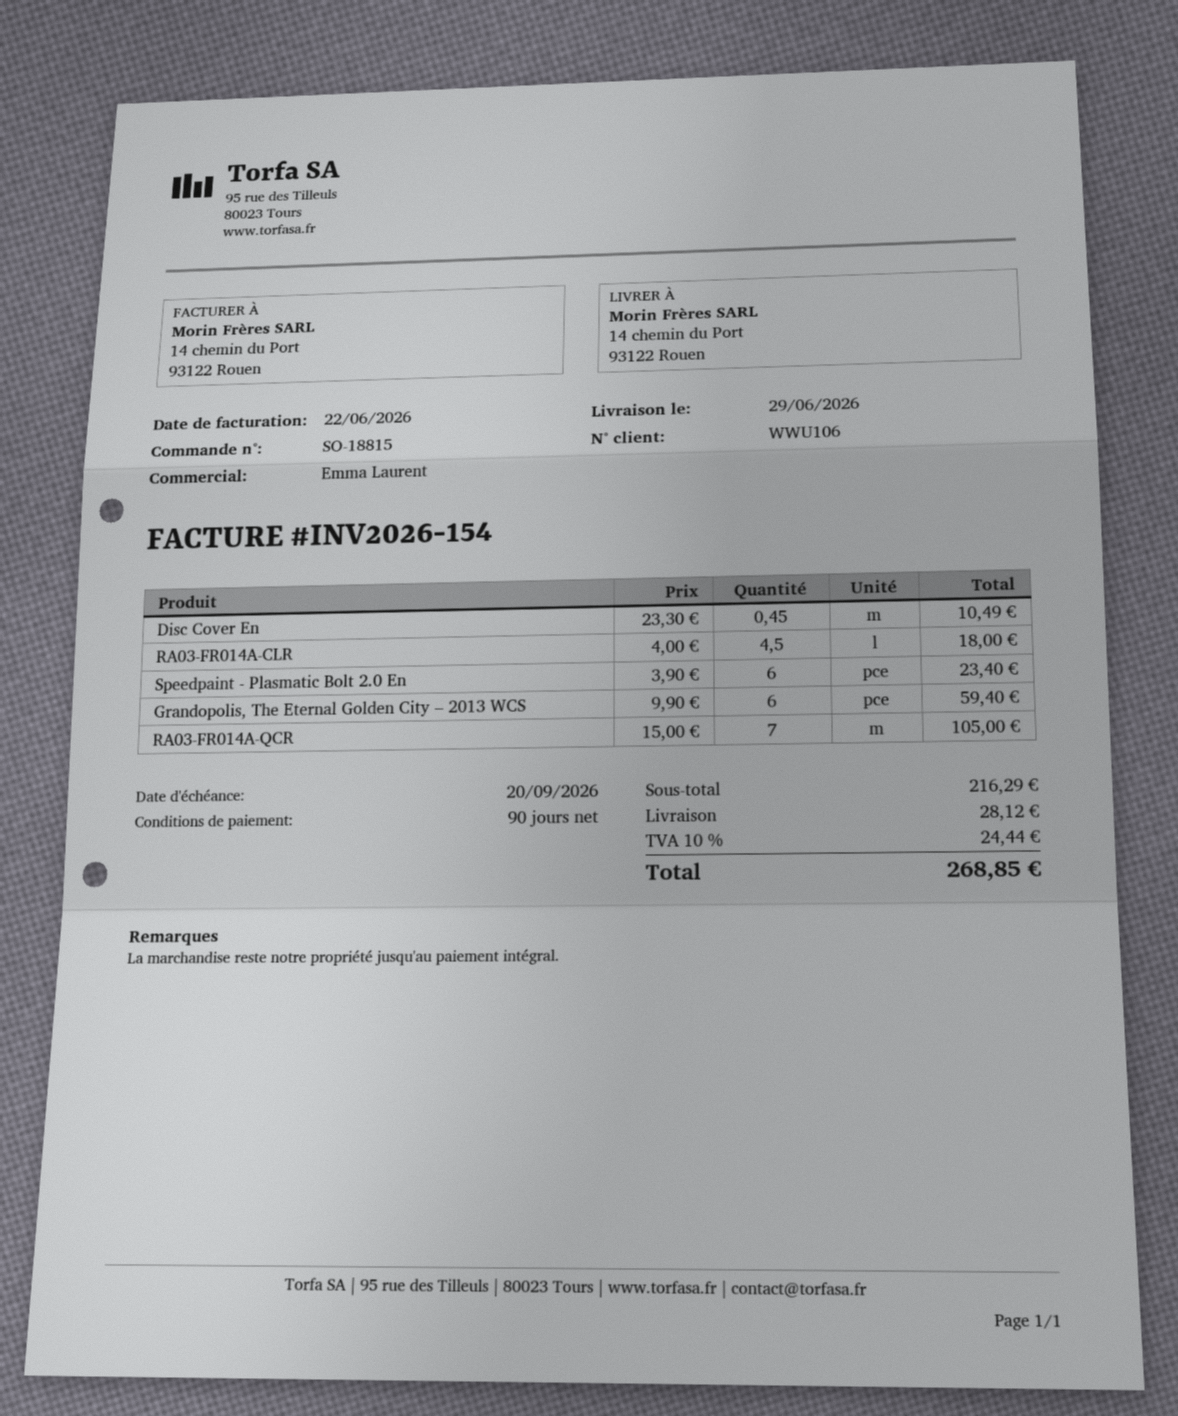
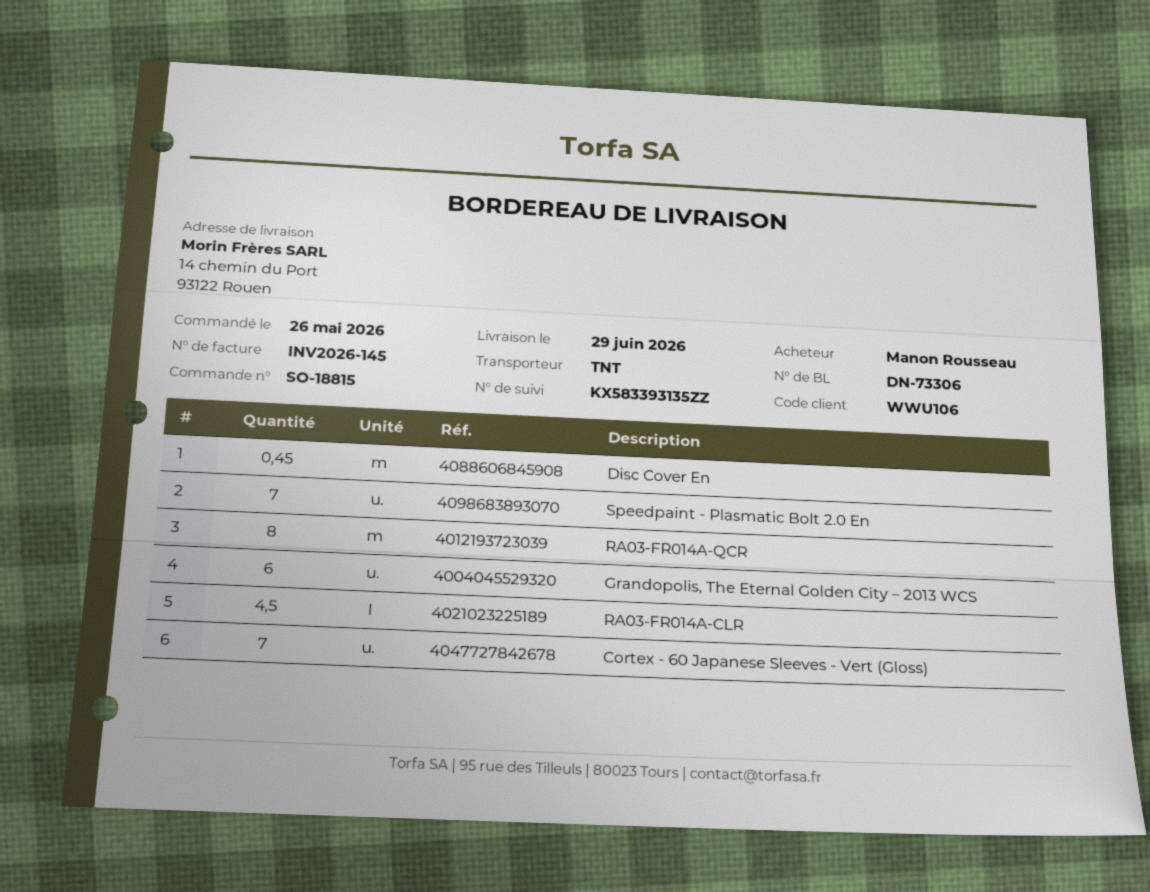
invoice number: INV2026-154 -> INV2026-145
Speedpaint - Plasmatic Bolt 2.0 En: 6 -> 7
RA03-FR014A-QCR: 7 -> 8
Cortex - 60 Japanese Sleeves - Vert (Gloss): none -> 7

